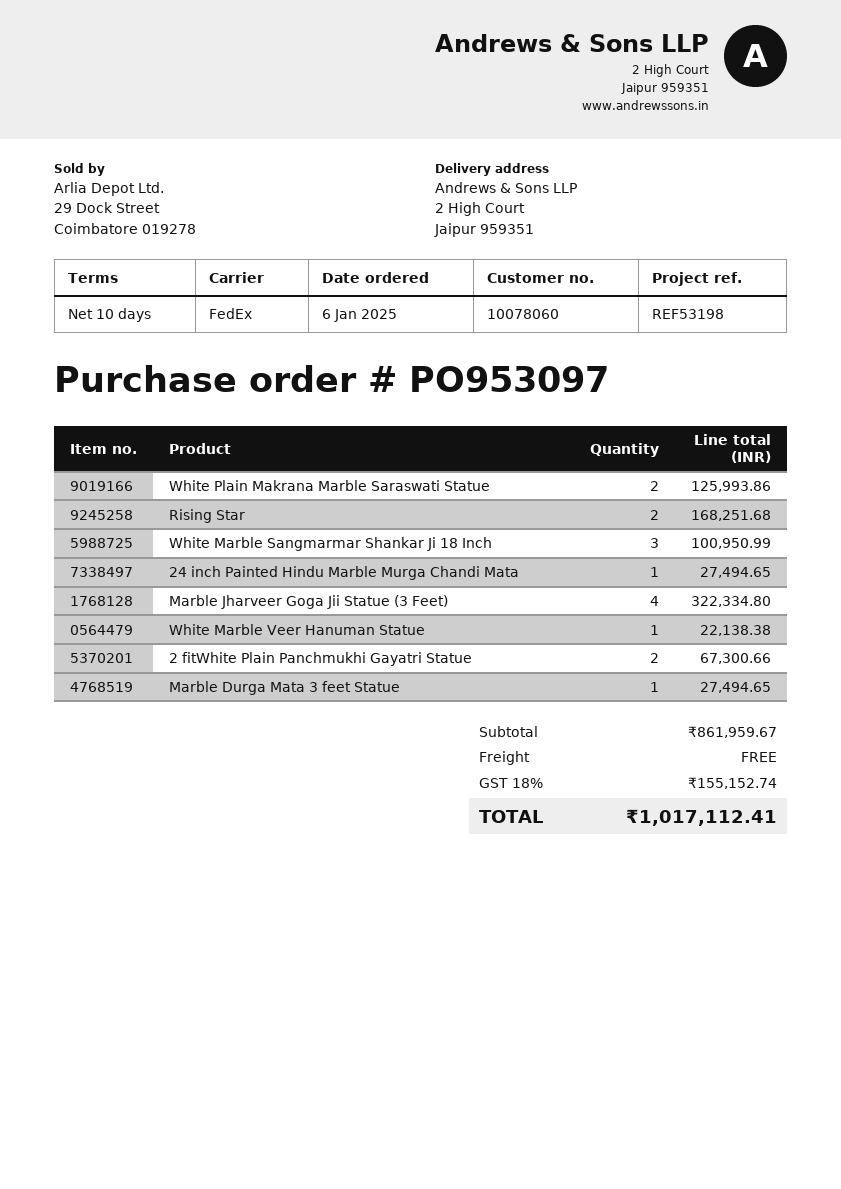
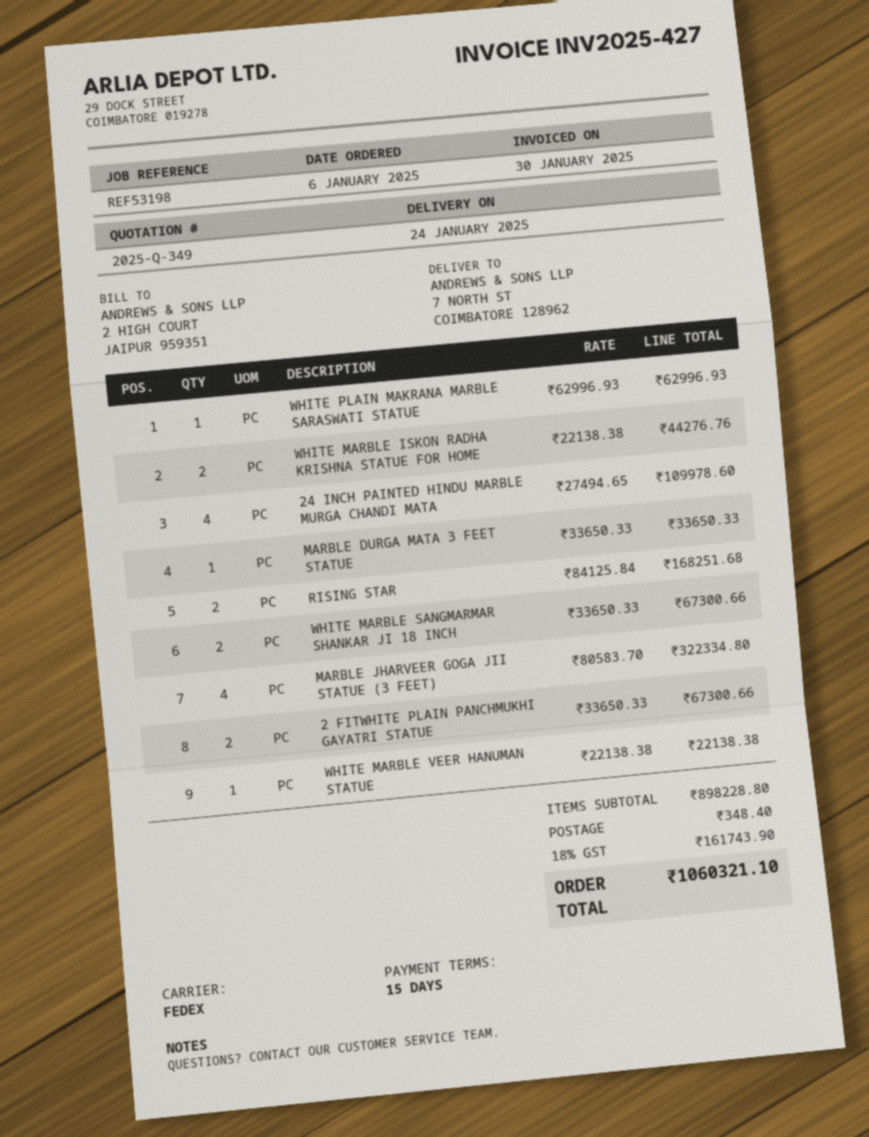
payment terms: 10 days -> 15 days
ship to: 2 High Court, Jaipur 959351 -> 7 NORTH ST, COIMBATORE 128962
White Plain Makrana Marble Saraswati Statue: 2 for 125993.86 -> 1 for 62996.93
White Marble Sangmarmar Shankar Ji 18 Inch: 3 for 100950.99 -> 2 for 67300.66
24 inch Painted Hindu Marble Murga Chandi Mata: 1 for 27494.65 -> 4 for 109978.60
Marble Durga Mata 3 feet Statue: 1 for 27494.65 -> 1 for 33650.33
WHITE MARBLE ISKON RADHA KRISHNA STATUE FOR HOME: none -> 2 for 44276.76
subtotal: 861959.67 -> 898228.80
shipping: 0.00 -> 348.40
tax: 18% = 155152.74 -> 18% = 161743.90
total: 1017112.41 -> 1060321.10

